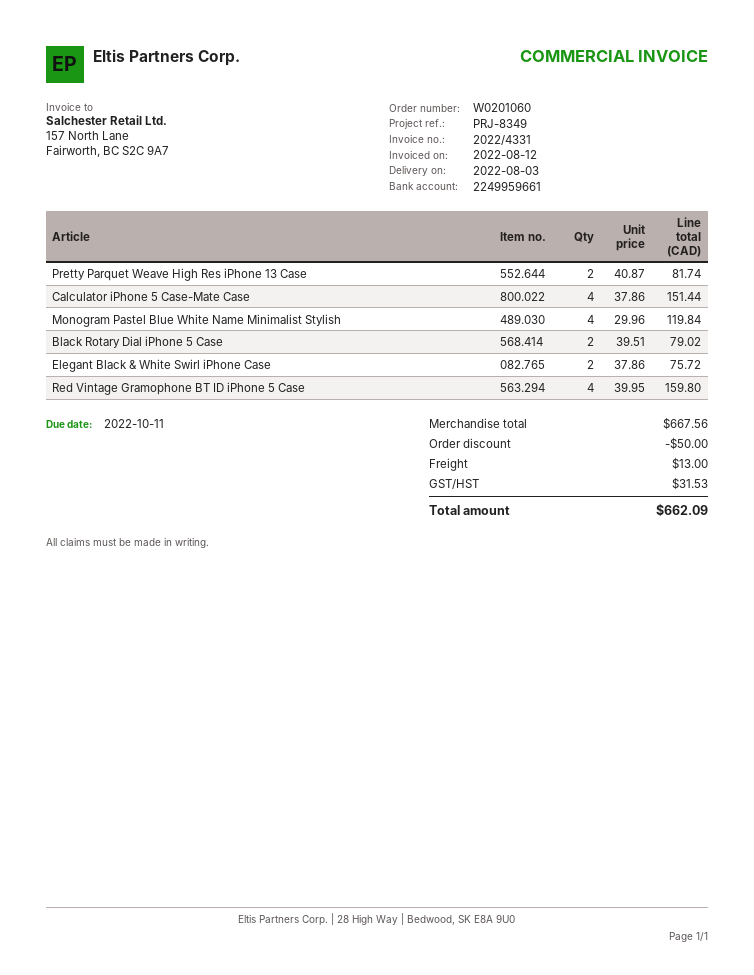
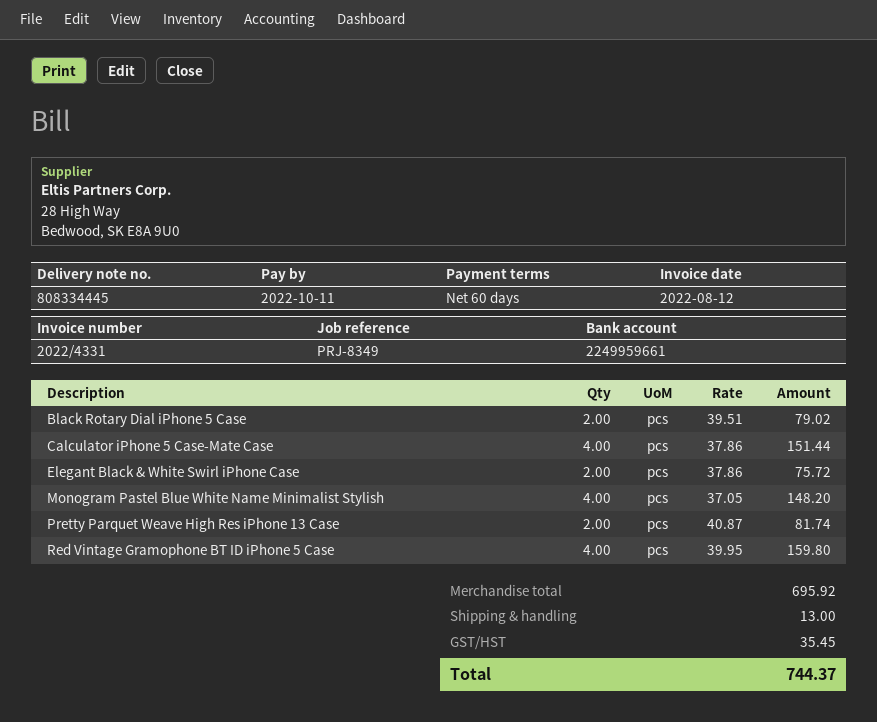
Monogram Pastel Blue White Name Minimalist Stylish: 4 x 29.96 = 119.84 -> 4 x 37.05 = 148.20
subtotal: 667.56 -> 695.92
discount: 50.00 -> none
tax: 31.53 -> 35.45
total: 662.09 -> 744.37

